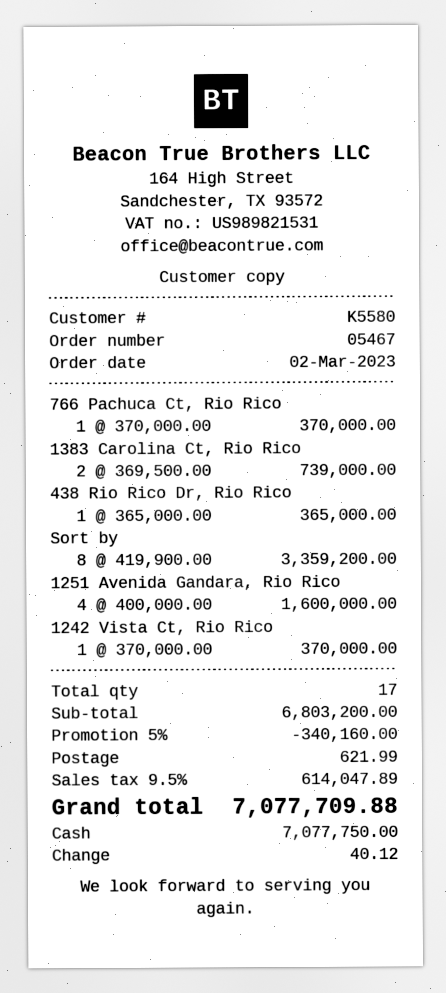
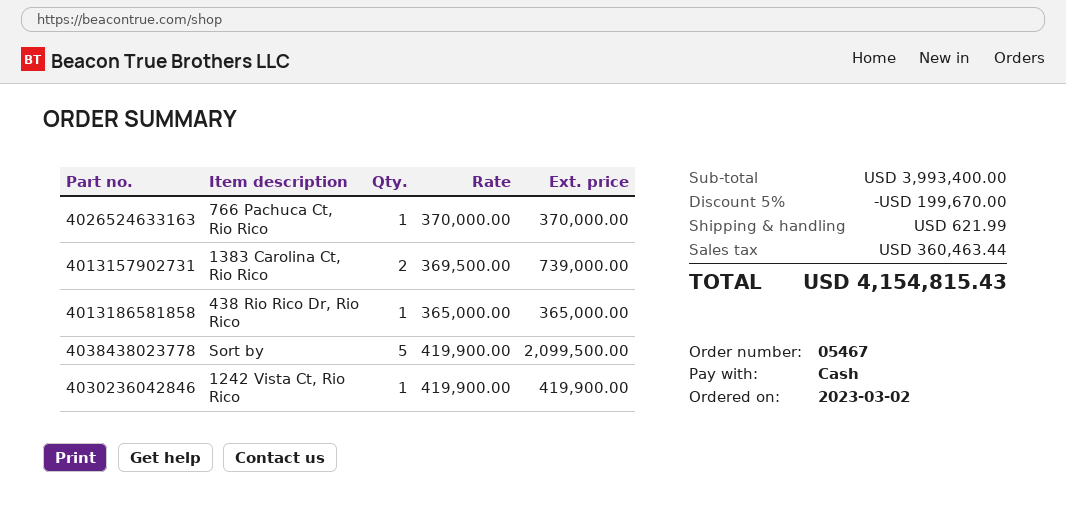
Sort by: 8 x 419900.00 = 3359200.00 -> 5 x 419900.00 = 2099500.00
1251 Avenida Gandara, Rio Rico: 4 x 400000.00 = 1600000.00 -> none
1242 Vista Ct, Rio Rico: 1 x 370000.00 = 370000.00 -> 1 x 419900.00 = 419900.00
subtotal: 6803200.00 -> 3993400.00
discount: 5% = 340160.00 -> 5% = 199670.00
tax: 614047.89 -> 360463.44
total: 7077709.88 -> 4154815.43

